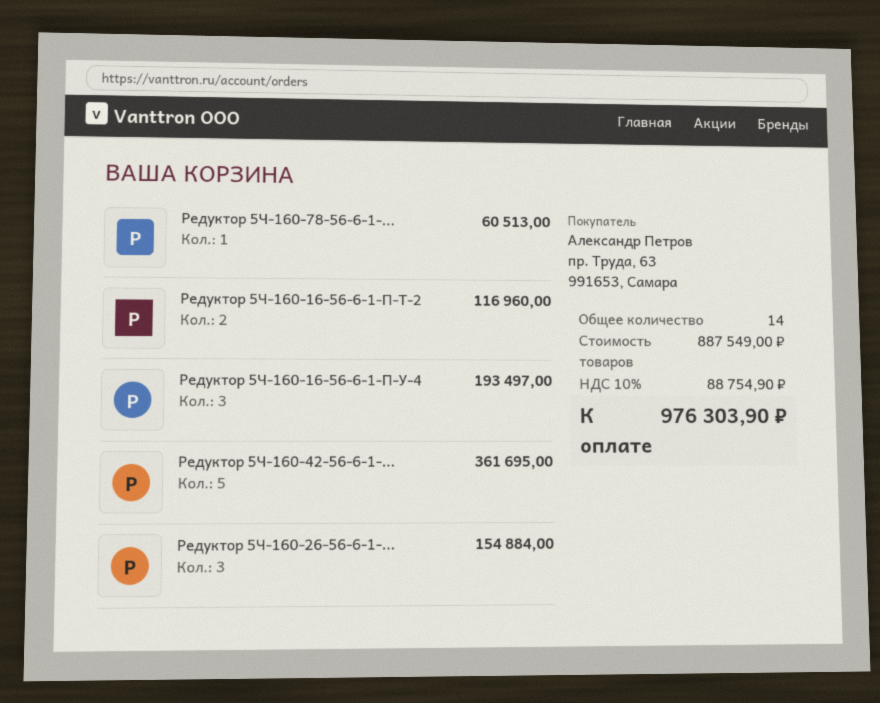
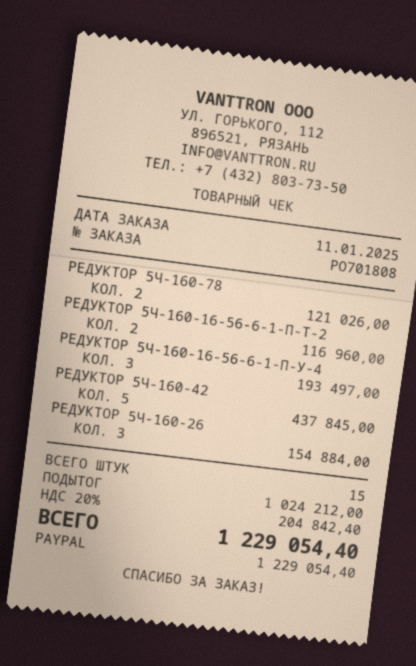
Редуктор 5Ч-160-78-56-6-1-...: 1 for 60513.00 -> 2 for 121026.00
Редуктор 5Ч-160-42-56-6-1-...: 5 for 361695.00 -> 5 for 437845.00
total quantity: 14 -> 15
subtotal: 887549.00 -> 1024212.00
tax: 10% = 88754.90 -> 20% = 204842.40
total: 976303.90 -> 1229054.40

